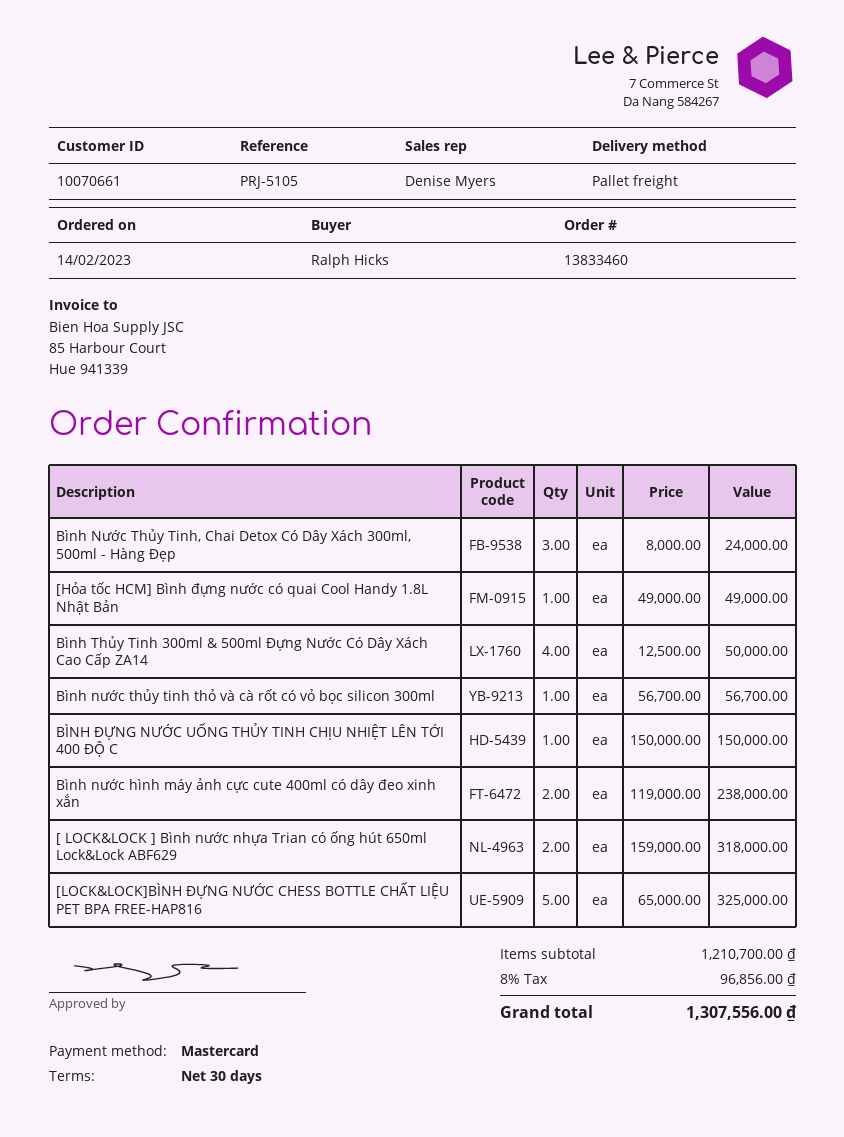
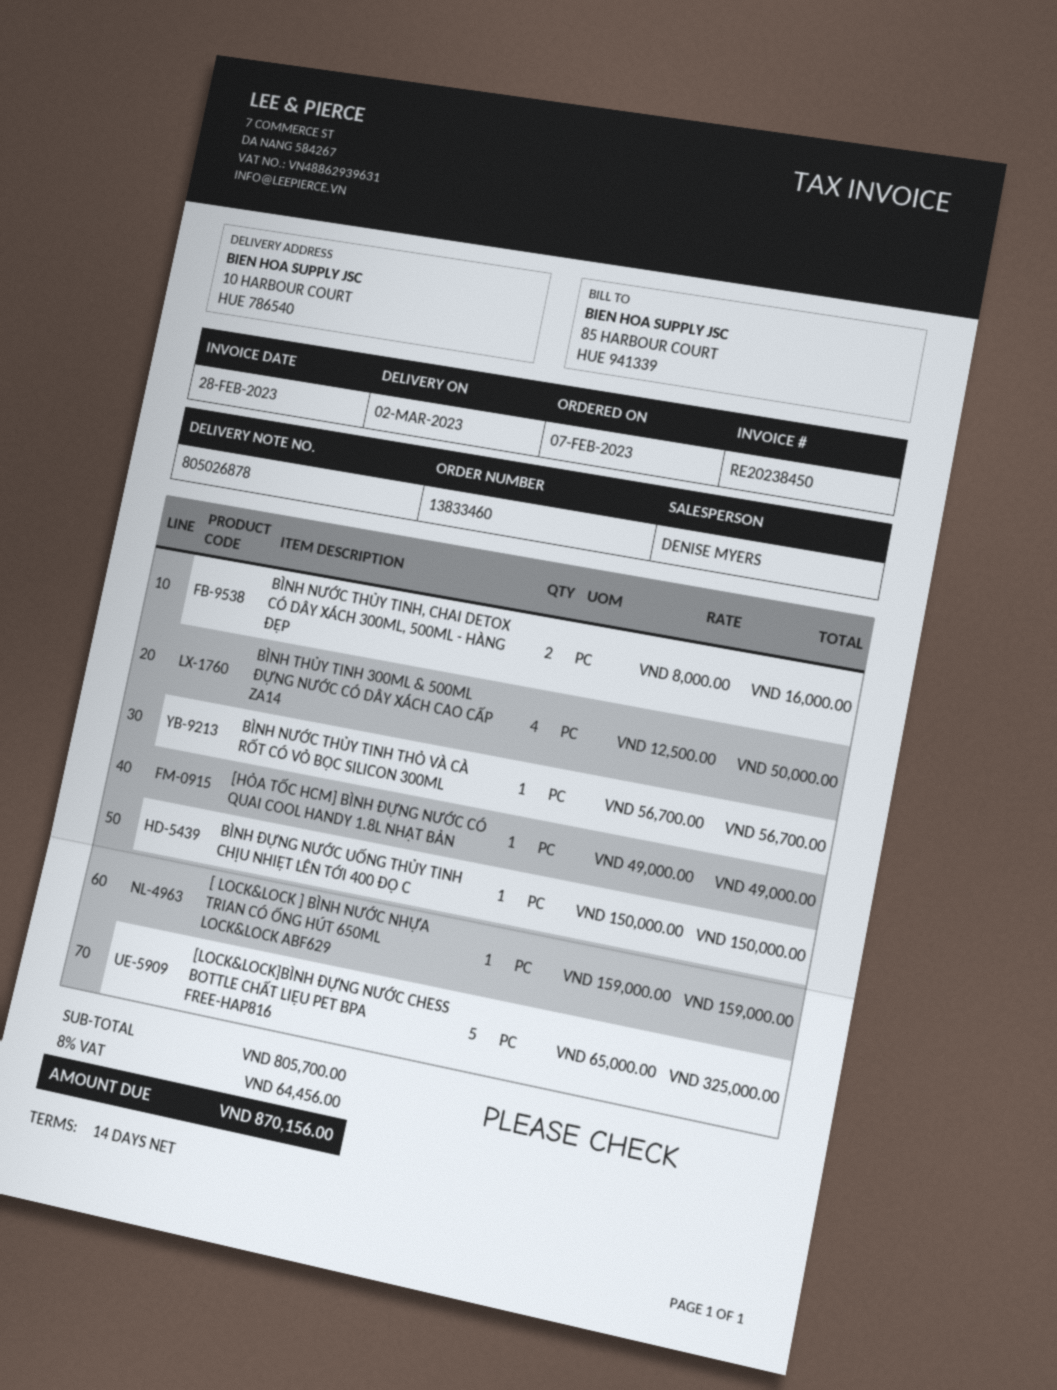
order date: 2023-02-14 -> 2023-02-07
payment terms: 30 days -> 14 days
Bình Nước Thủy Tinh, Chai Detox Có Dây Xách 300ml, 500ml - Hàng Đẹp: 3 x 8000.00 = 24000.00 -> 2 x 8000.00 = 16000.00
Bình nước hình máy ảnh cực cute 400ml có dây đeo xinh xắn: 2 x 119000.00 = 238000.00 -> none
[ LOCK&LOCK ] Bình nước nhựa Trian có ống hút 650ml Lock&Lock ABF629: 2 x 159000.00 = 318000.00 -> 1 x 159000.00 = 159000.00
subtotal: 1210700.00 -> 805700.00
tax: 8% = 96856.00 -> 8% = 64456.00
total: 1307556.00 -> 870156.00

